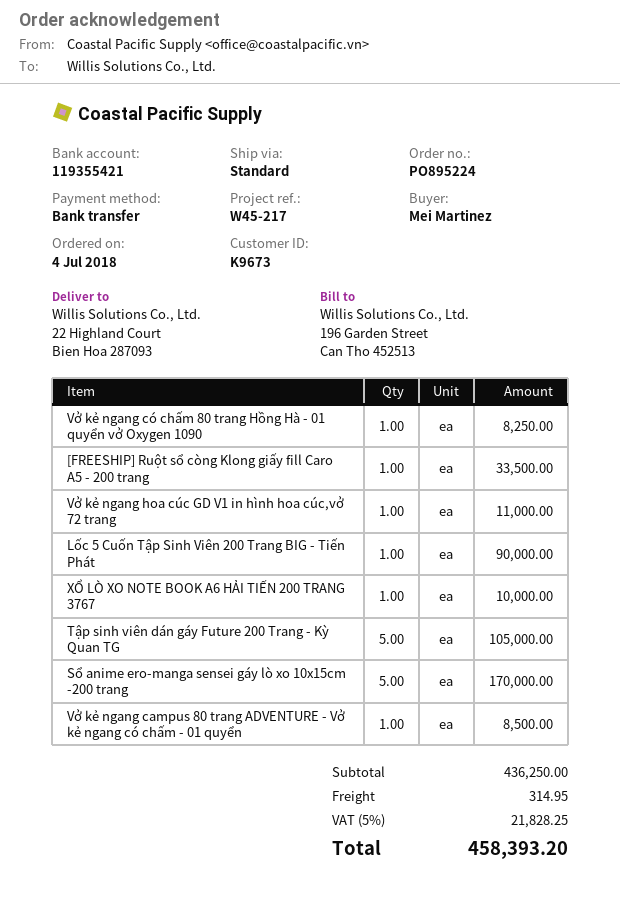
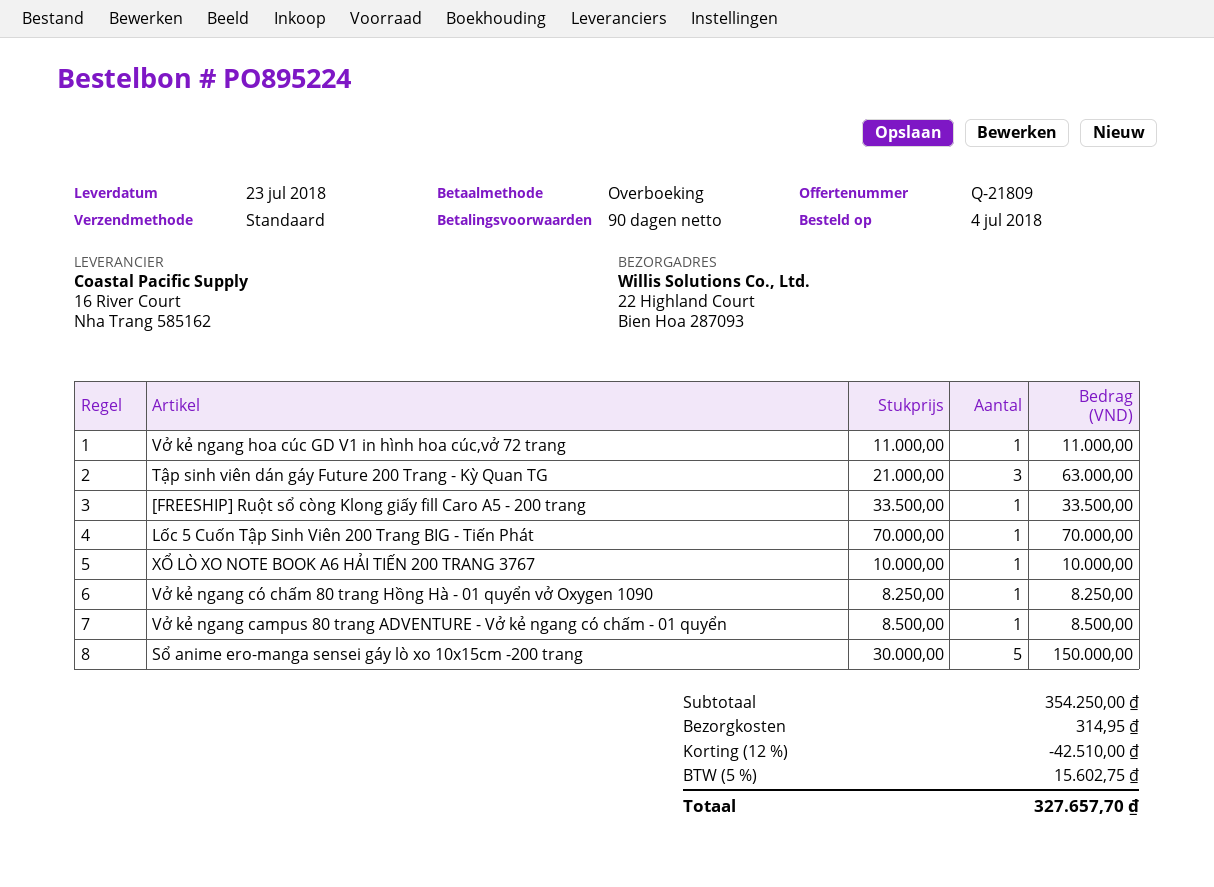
Lốc 5 Cuốn Tập Sinh Viên 200 Trang BIG - Tiến Phát: 1 for 90000.00 -> 1 for 70000.00
Tập sinh viên dán gáy Future 200 Trang - Kỳ Quan TG: 5 for 105000.00 -> 3 for 63000.00
Sổ anime ero-manga sensei gáy lò xo 10x15cm -200 trang: 5 for 170000.00 -> 5 for 150000.00
subtotal: 436250.00 -> 354250.00
discount: none -> 12% = 42510.00
tax: 5% = 21828.25 -> 5% = 15602.75
total: 458393.20 -> 327657.70

